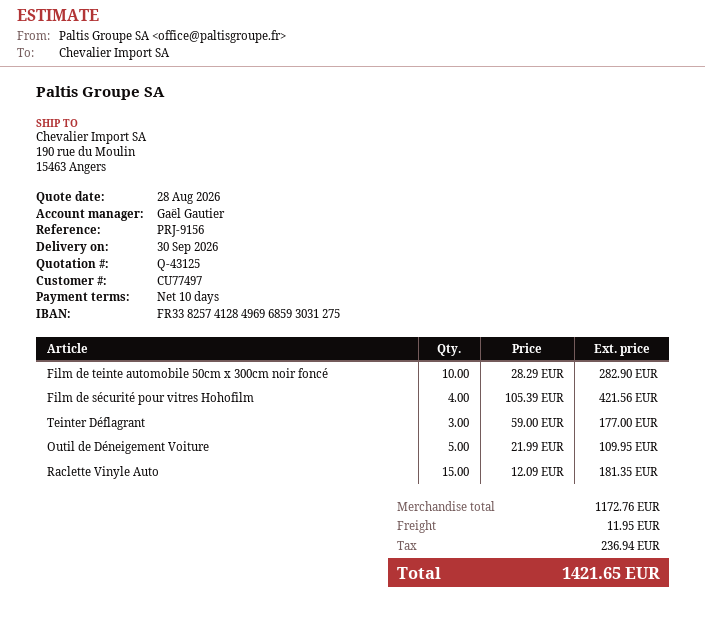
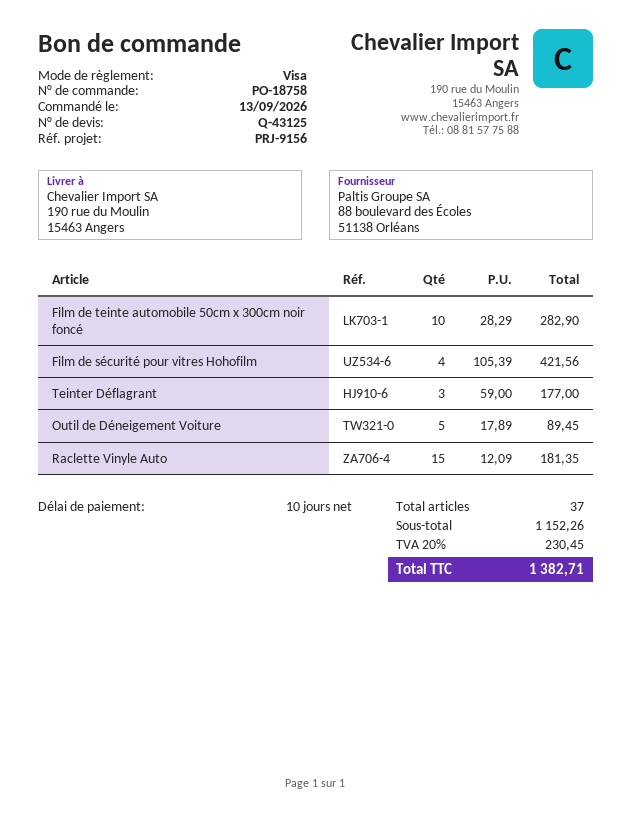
Outil de Déneigement Voiture: 5 x 21.99 = 109.95 -> 5 x 17.89 = 89.45
subtotal: 1172.76 -> 1152.26
shipping: 11.95 -> none
tax: 236.94 -> 230.45
total: 1421.65 -> 1382.71

